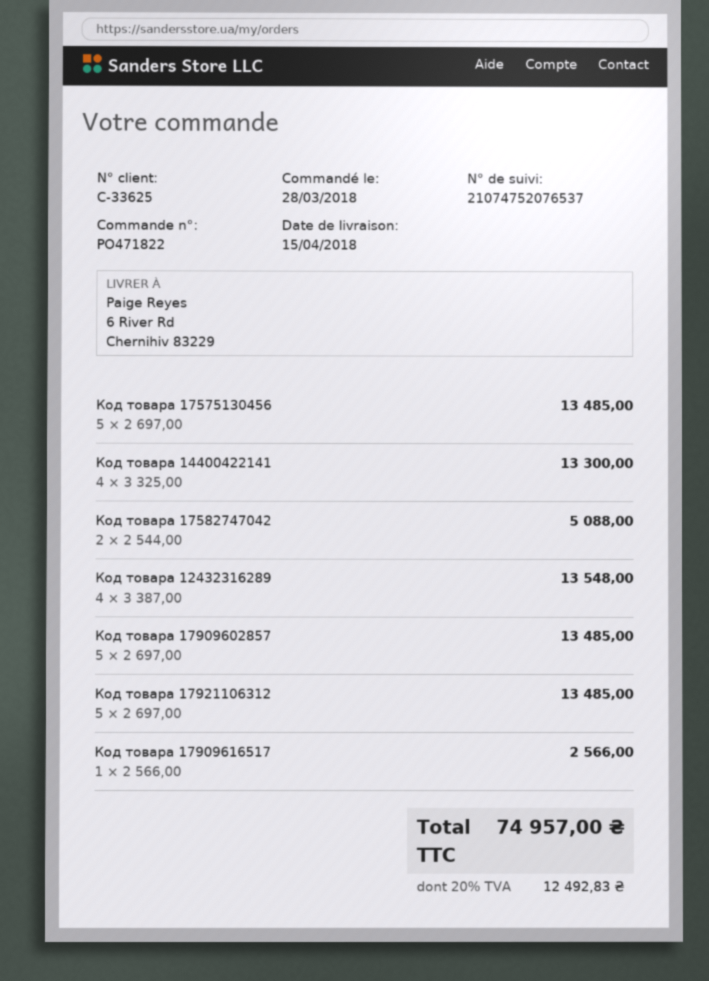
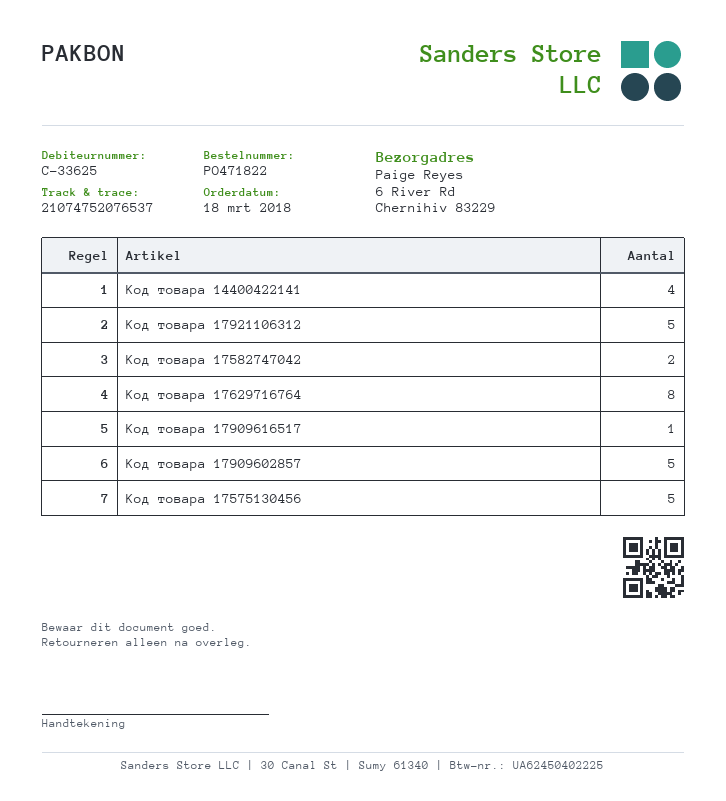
order date: 2018-03-28 -> 2018-03-18
Код товара 12432316289: 4 -> none
Код товара 17629716764: none -> 8

